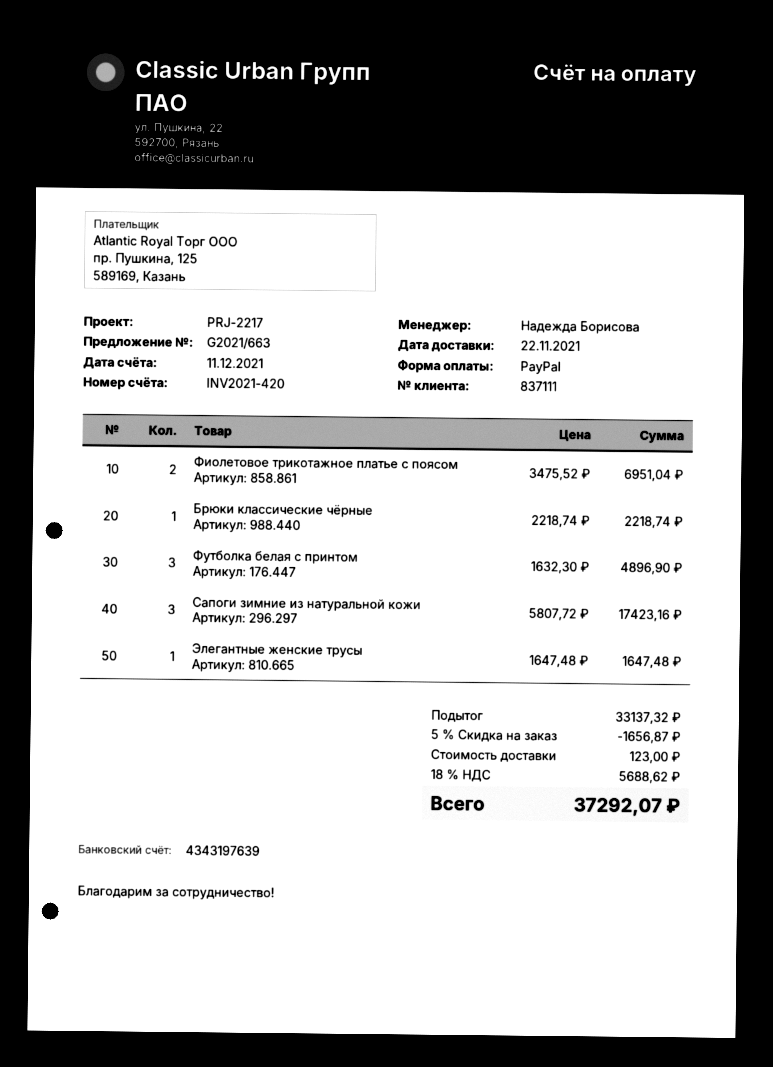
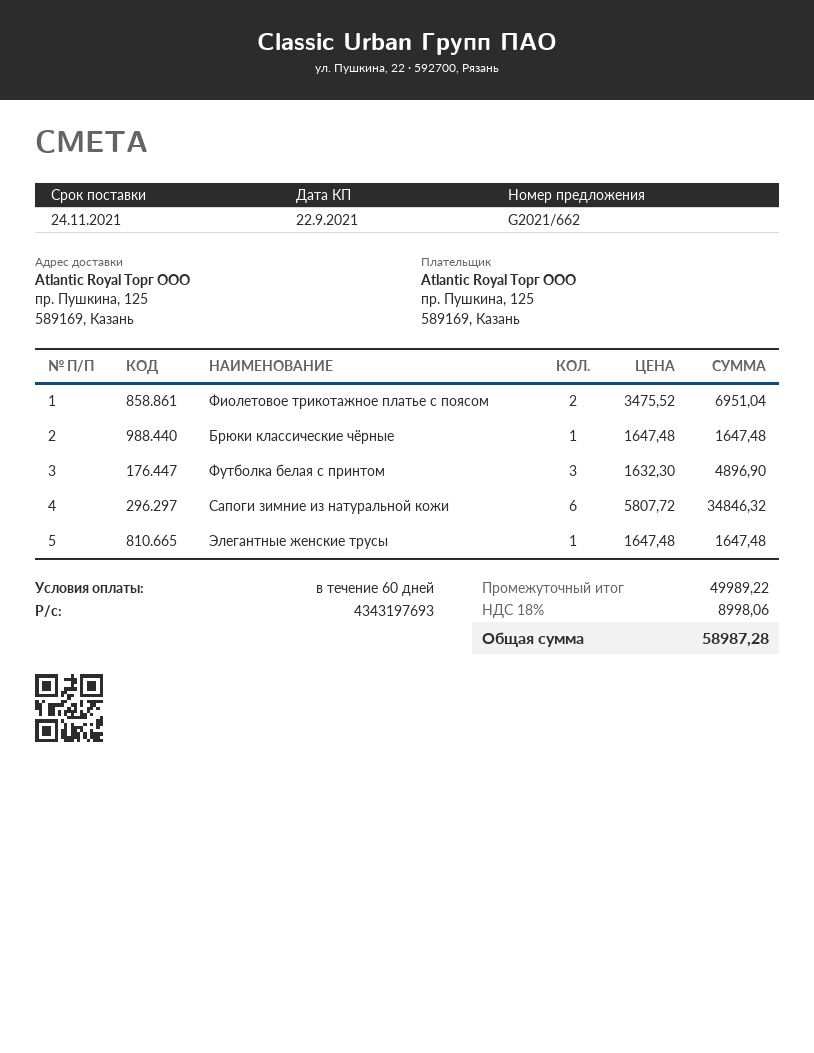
quote number: G2021/663 -> G2021/662
delivery date: 2021-11-22 -> 2021-11-24
bank account: 4343197639 -> 4343197693
Брюки классические чёрные: 1 x 2218.74 = 2218.74 -> 1 x 1647.48 = 1647.48
Сапоги зимние из натуральной кожи: 3 x 5807.72 = 17423.16 -> 6 x 5807.72 = 34846.32
subtotal: 33137.32 -> 49989.22
discount: 5% = 1656.87 -> none
shipping: 123.00 -> none
tax: 18% = 5688.62 -> 18% = 8998.06
total: 37292.07 -> 58987.28

